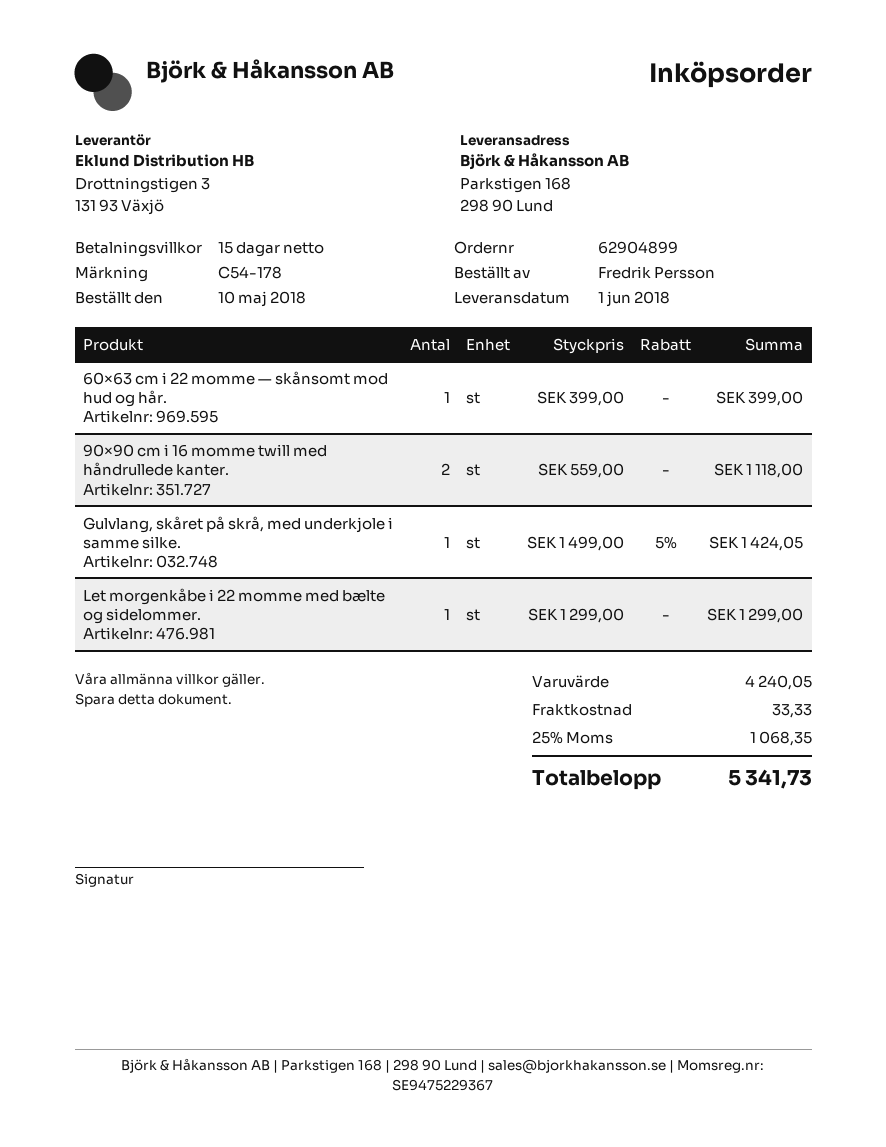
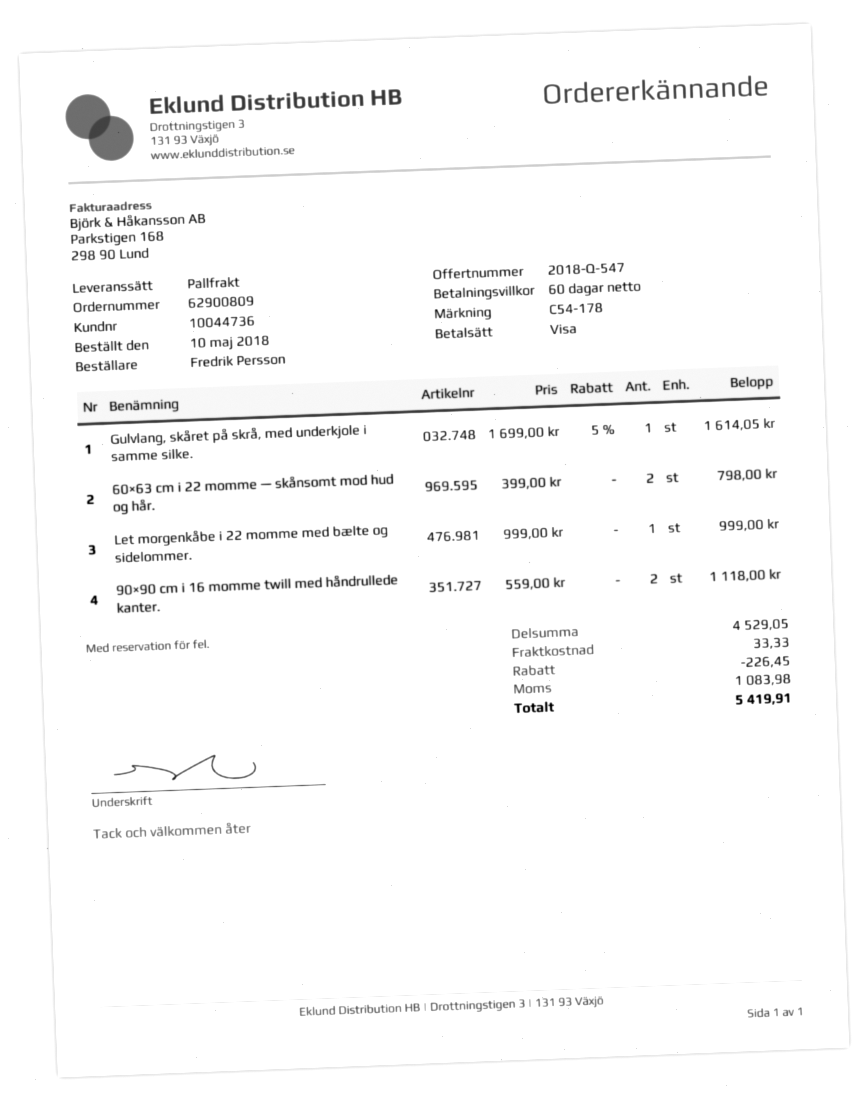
order number: 62904899 -> 62900809
payment terms: 15 days -> 60 days
60×63 cm i 22 momme — skånsomt mod hud og hår.: 1 x 399.00 = 399.00 -> 2 x 399.00 = 798.00
Gulvlang, skåret på skrå, med underkjole i samme silke.: 1 x 1499.00 - 5% = 1424.05 -> 1 x 1699.00 - 5% = 1614.05
Let morgenkåbe i 22 momme med bælte og sidelommer.: 1 x 1299.00 = 1299.00 -> 1 x 999.00 = 999.00
subtotal: 4240.05 -> 4529.05
discount: none -> 226.45
tax: 1068.35 -> 1083.98
total: 5341.73 -> 5419.91

